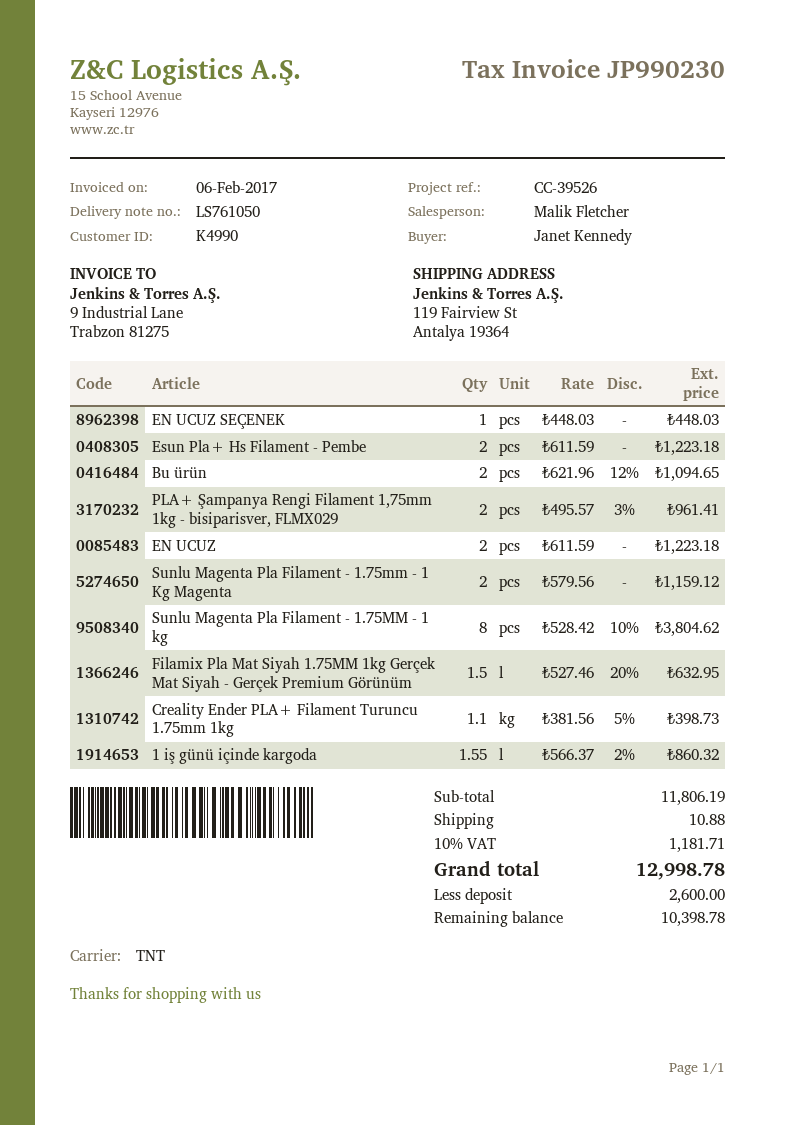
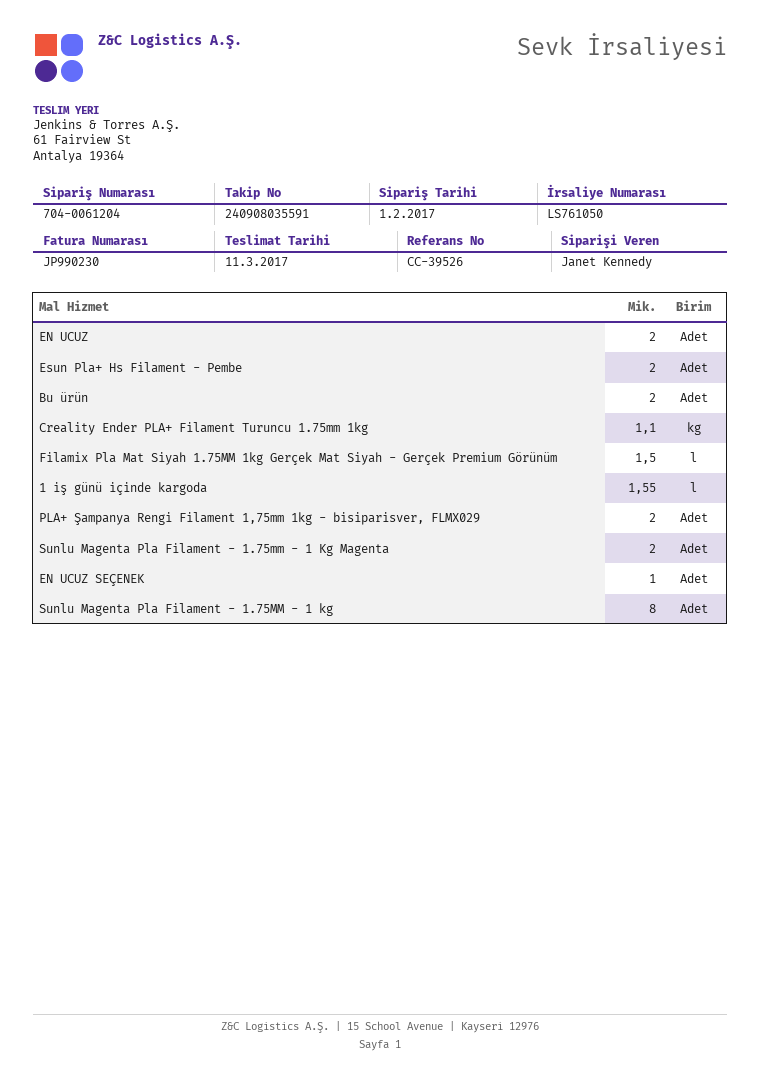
ship to: 119 Fairview St, Antalya 19364 -> 61 Fairview St, Antalya 19364

